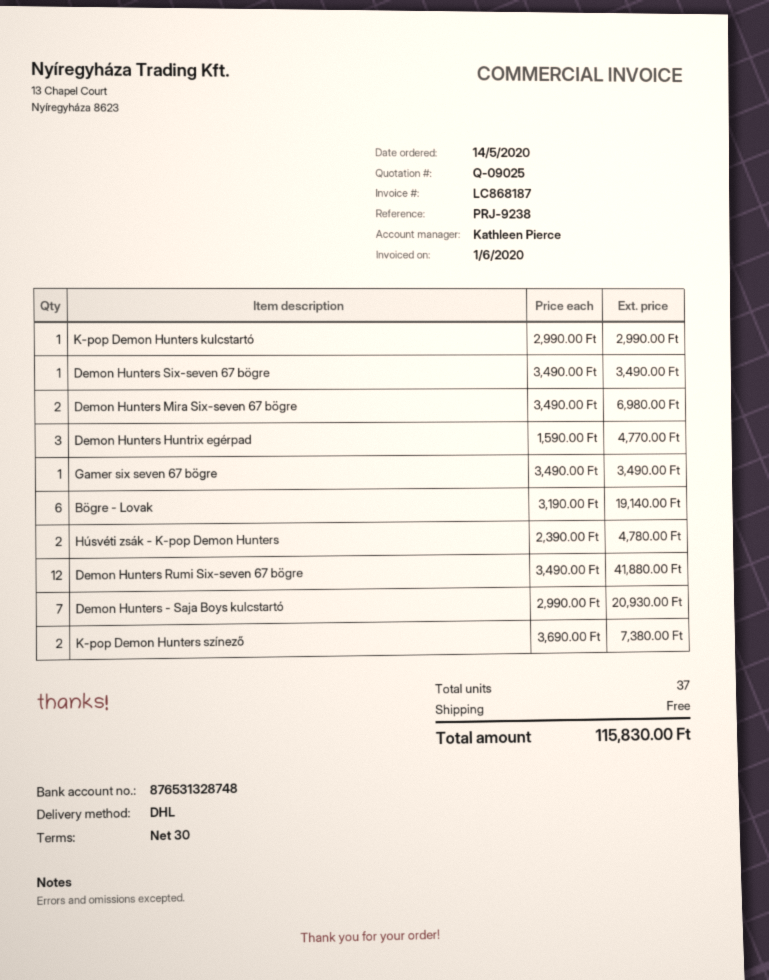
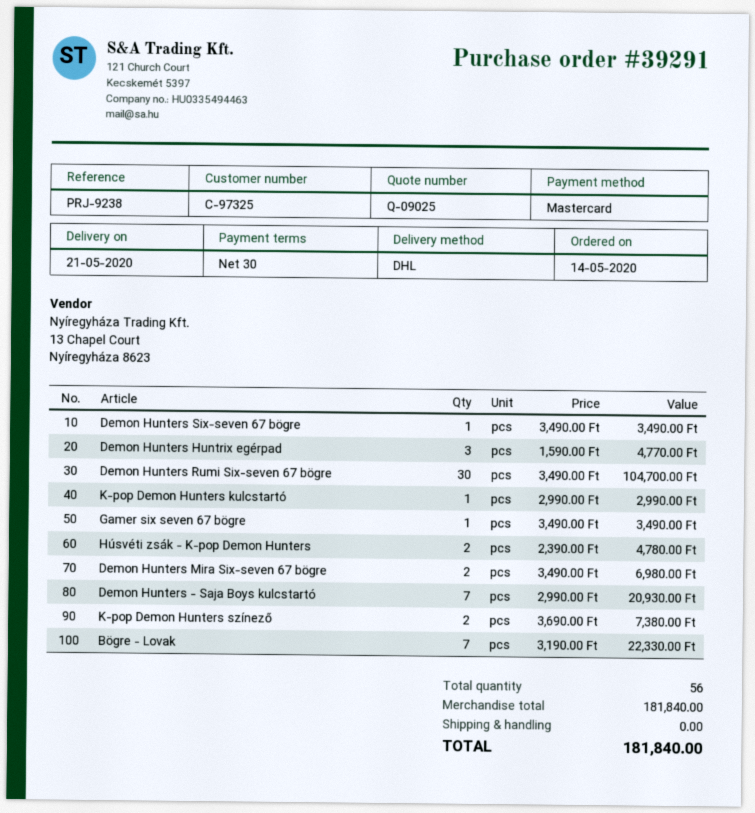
Bögre - Lovak: 6 x 3190.00 = 19140.00 -> 7 x 3190.00 = 22330.00
Demon Hunters Rumi Six-seven 67 bögre: 12 x 3490.00 = 41880.00 -> 30 x 3490.00 = 104700.00
total quantity: 37 -> 56
total: 115830.00 -> 181840.00

